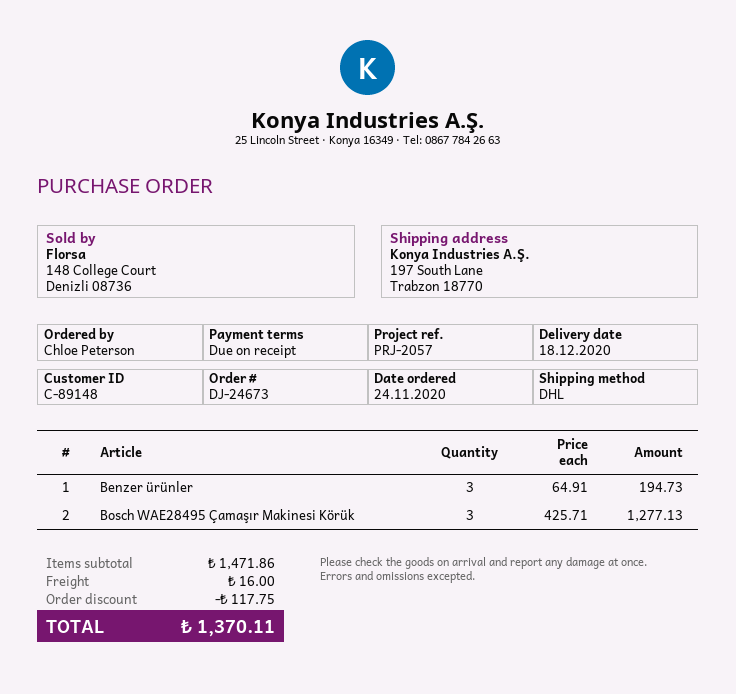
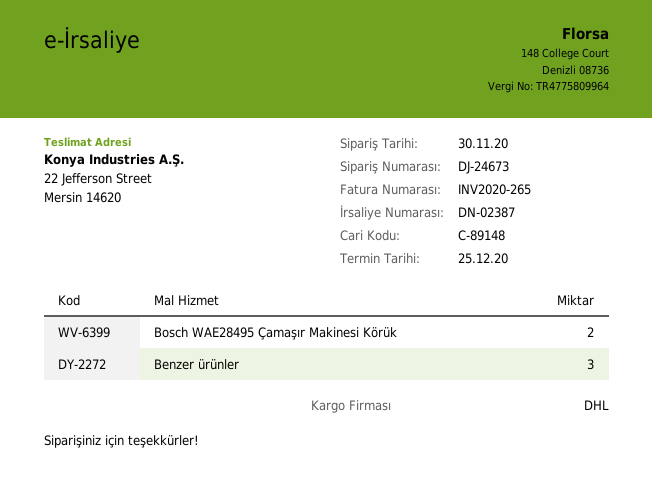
order date: 2020-11-24 -> 2020-11-30
delivery date: 2020-12-18 -> 2020-12-25
ship to: 197 South Lane, Trabzon 18770 -> 22 Jefferson Street, Mersin 14620
Bosch WAE28495 Çamaşır Makinesi Körük: 3 -> 2

